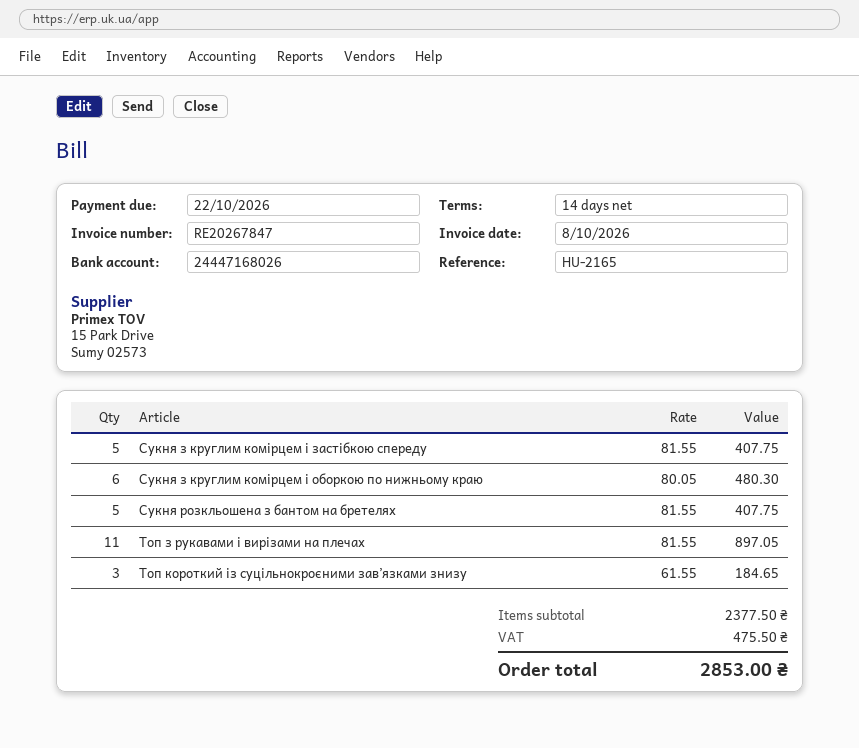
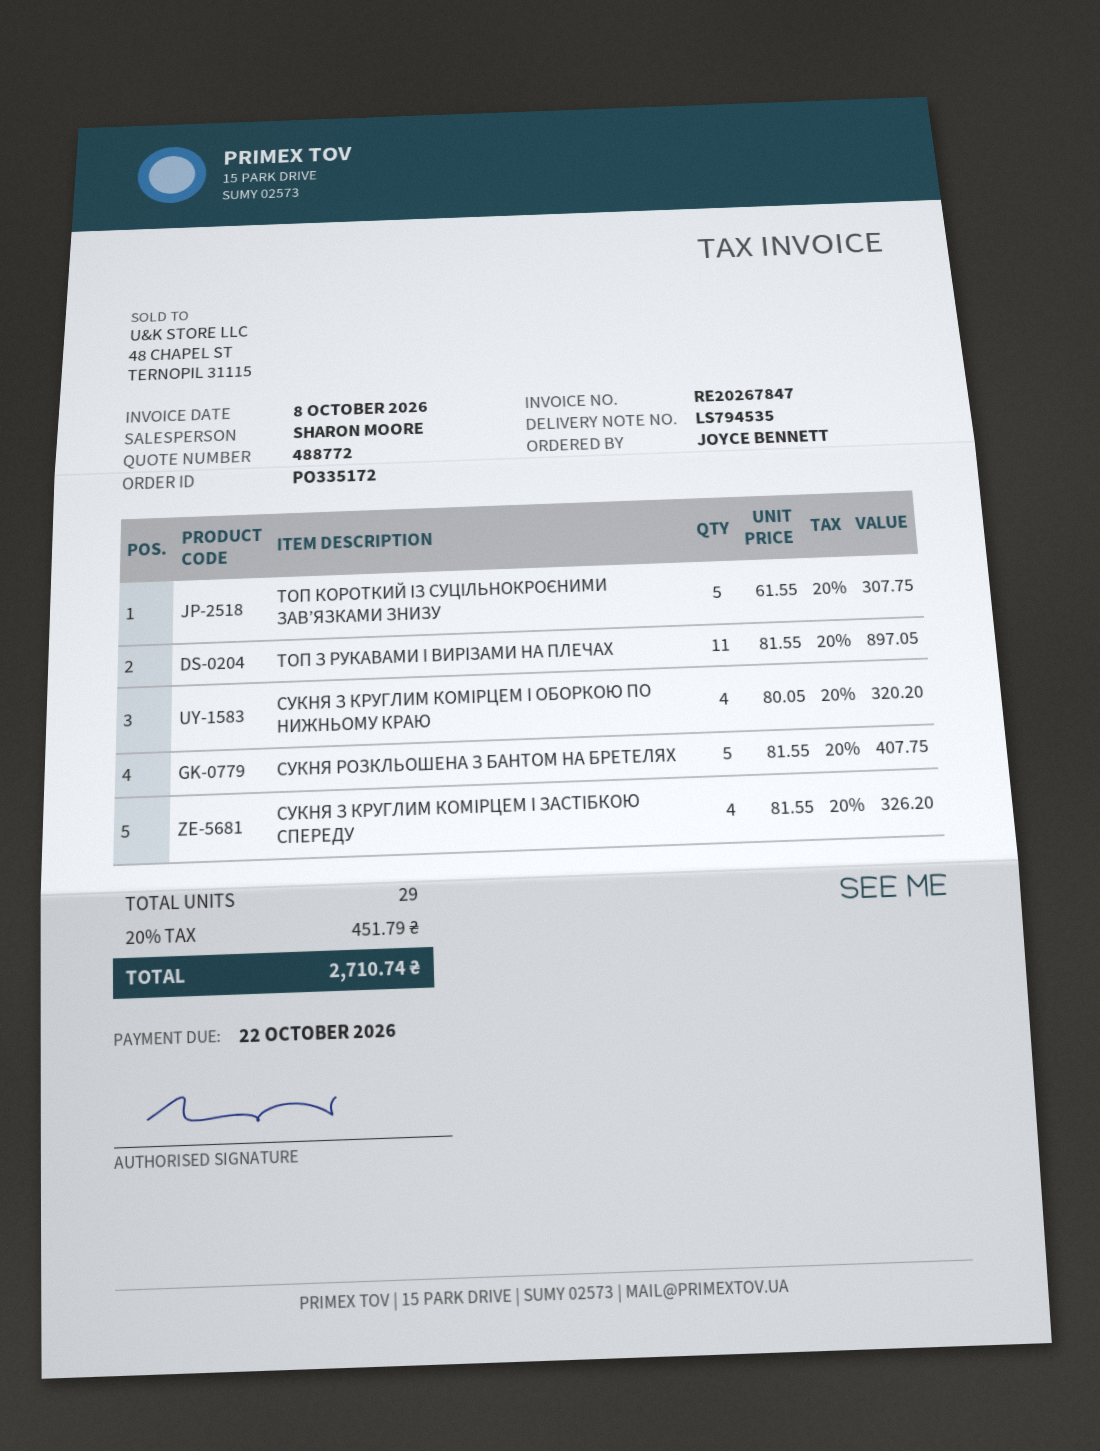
Сукня з круглим комірцем і застібкою спереду: 5 x 81.55 = 407.75 -> 4 x 81.55 = 326.20
Сукня з круглим комірцем і оборкою по нижньому краю: 6 x 80.05 = 480.30 -> 4 x 80.05 = 320.20
Топ короткий із суцільнокроєними зав’язками знизу: 3 x 61.55 = 184.65 -> 5 x 61.55 = 307.75
tax: 475.50 -> 451.79
total: 2853.00 -> 2710.74

